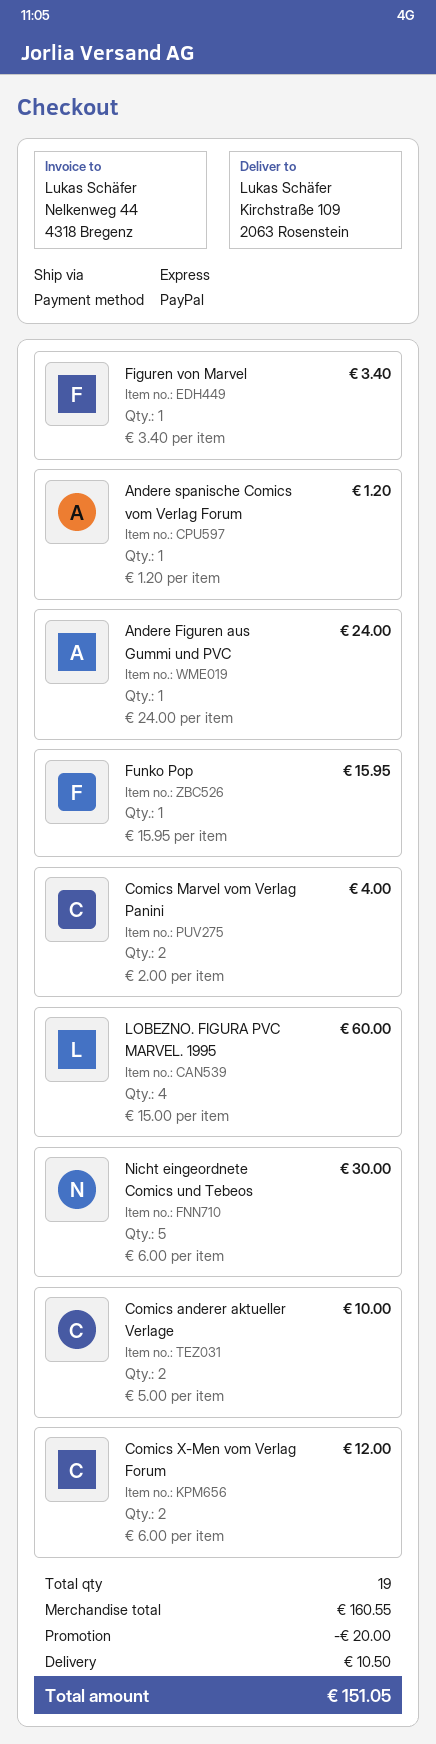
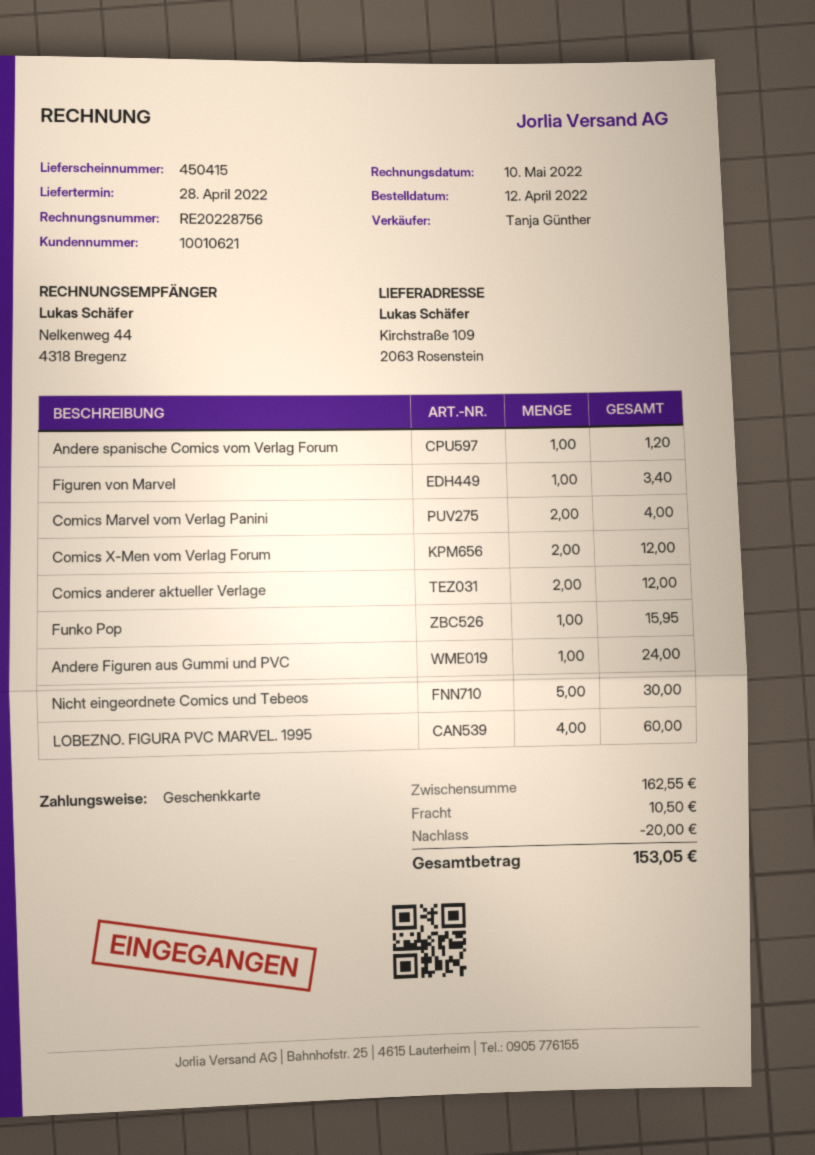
payment method: PayPal -> gift card
Comics anderer aktueller Verlage: 2 for 10.00 -> 2 for 12.00
subtotal: 160.55 -> 162.55
total: 151.05 -> 153.05

